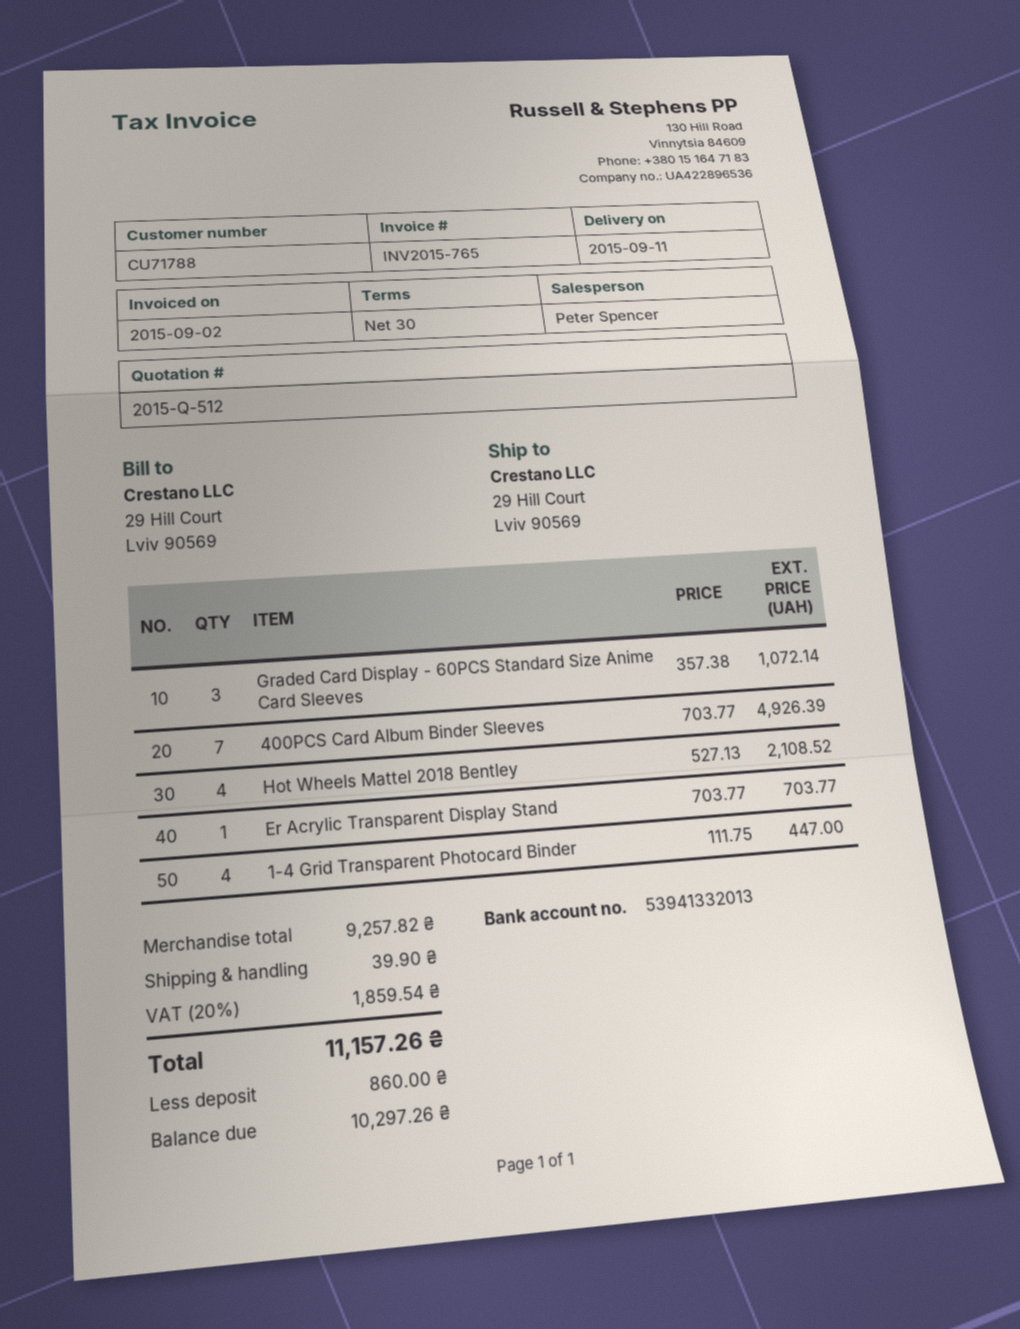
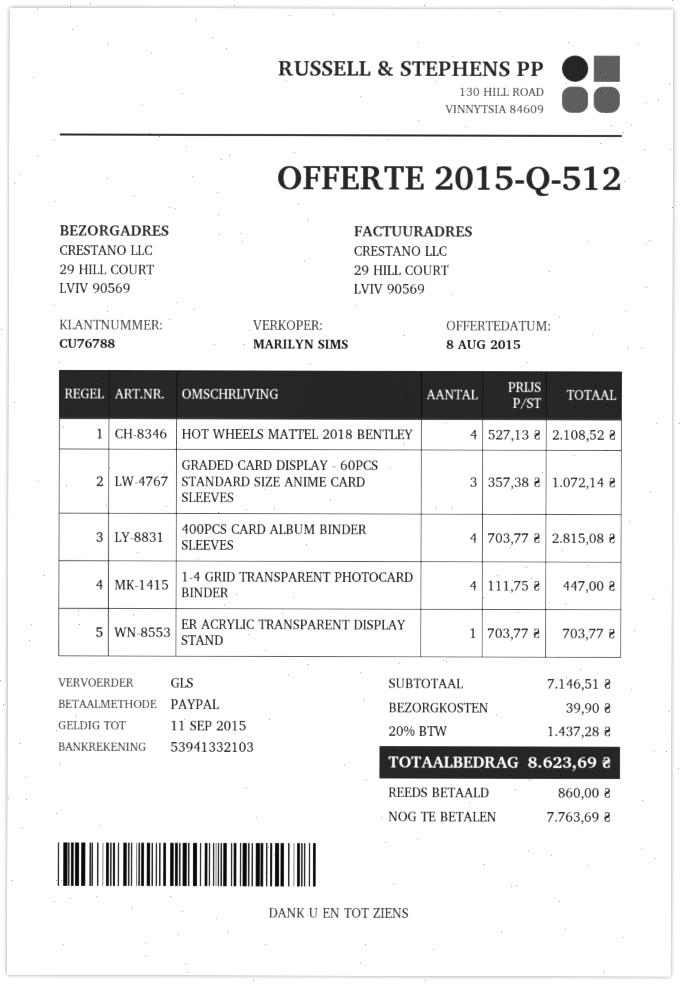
customer number: CU71788 -> CU76788
sales rep: Peter Spencer -> MARILYN SIMS
bank account: 53941332013 -> 53941332103
400PCS Card Album Binder Sleeves: 7 x 703.77 = 4926.39 -> 4 x 703.77 = 2815.08
subtotal: 9257.82 -> 7146.51
tax: 20% = 1859.54 -> 20% = 1437.28
total: 11157.26 -> 8623.69
balance: 10297.26 -> 7763.69

